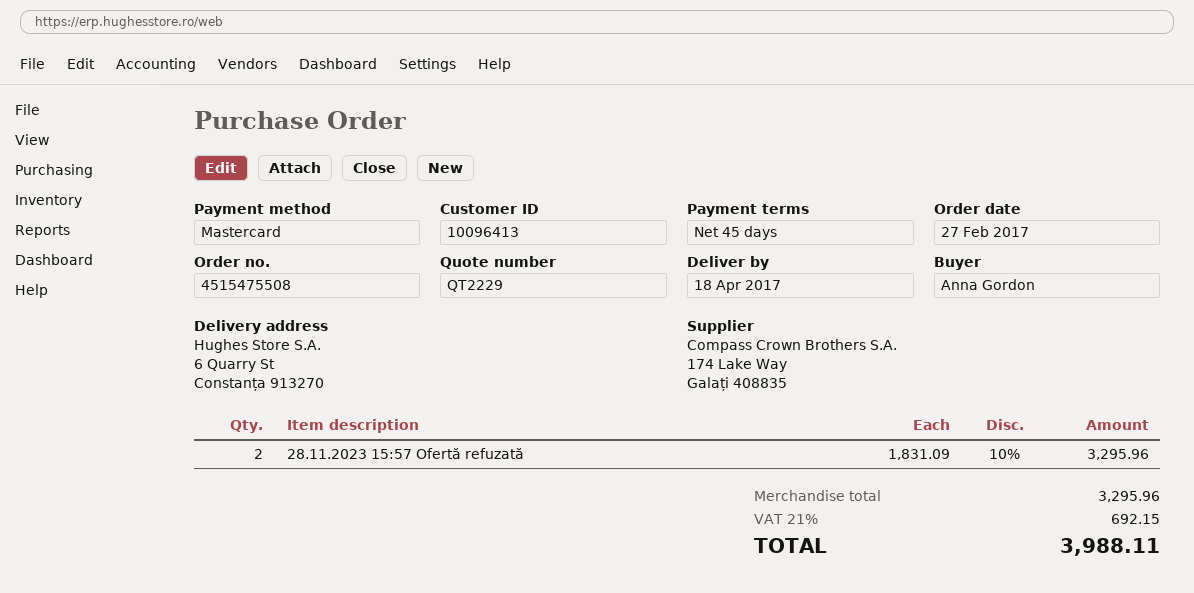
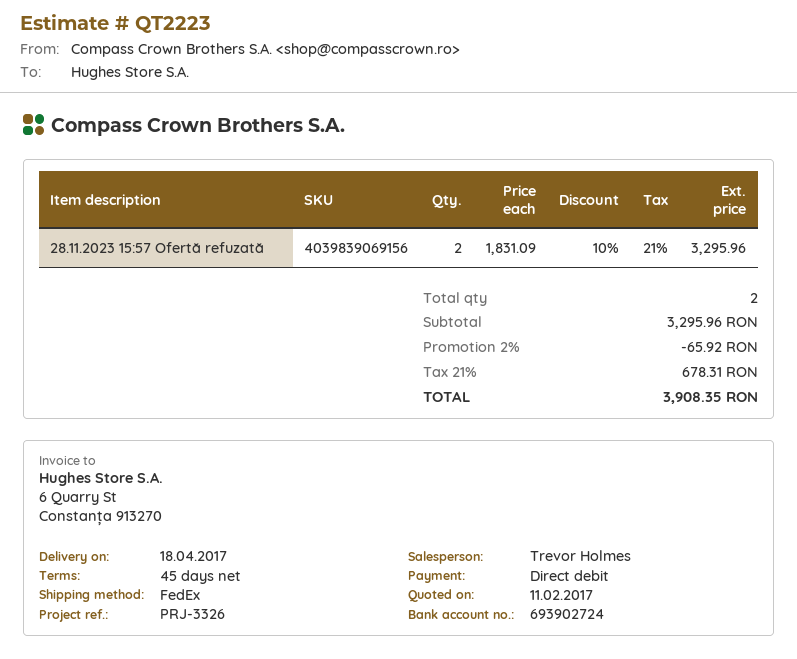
quote number: QT2229 -> QT2223
payment method: Mastercard -> direct debit
discount: none -> 2% = 65.92
tax: 21% = 692.15 -> 21% = 678.31
total: 3988.11 -> 3908.35

